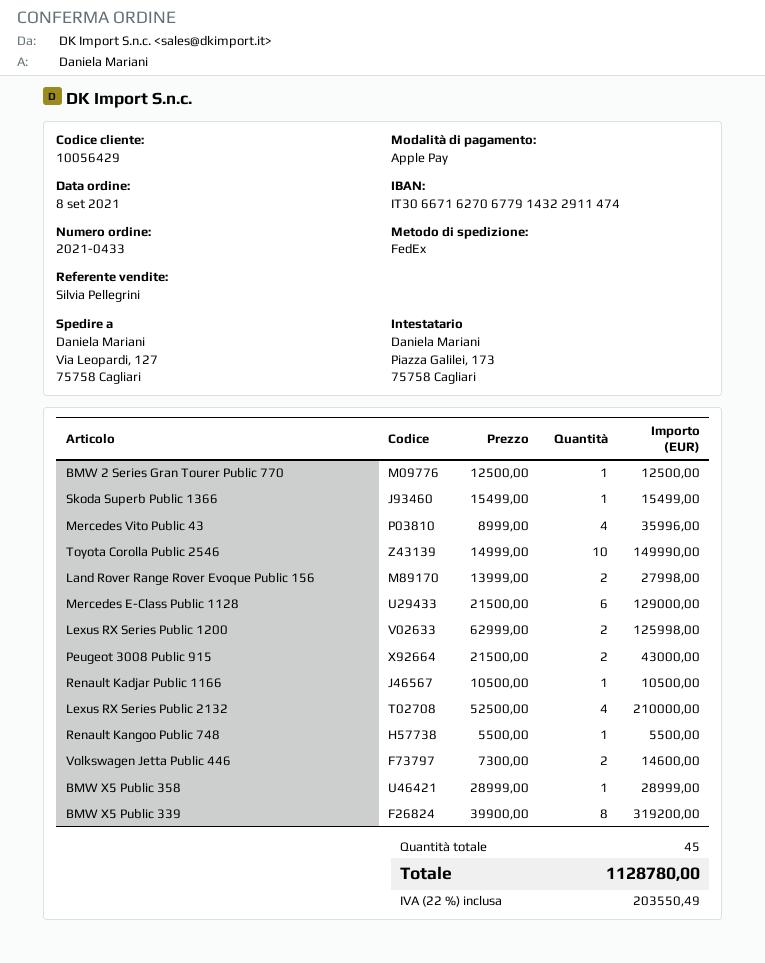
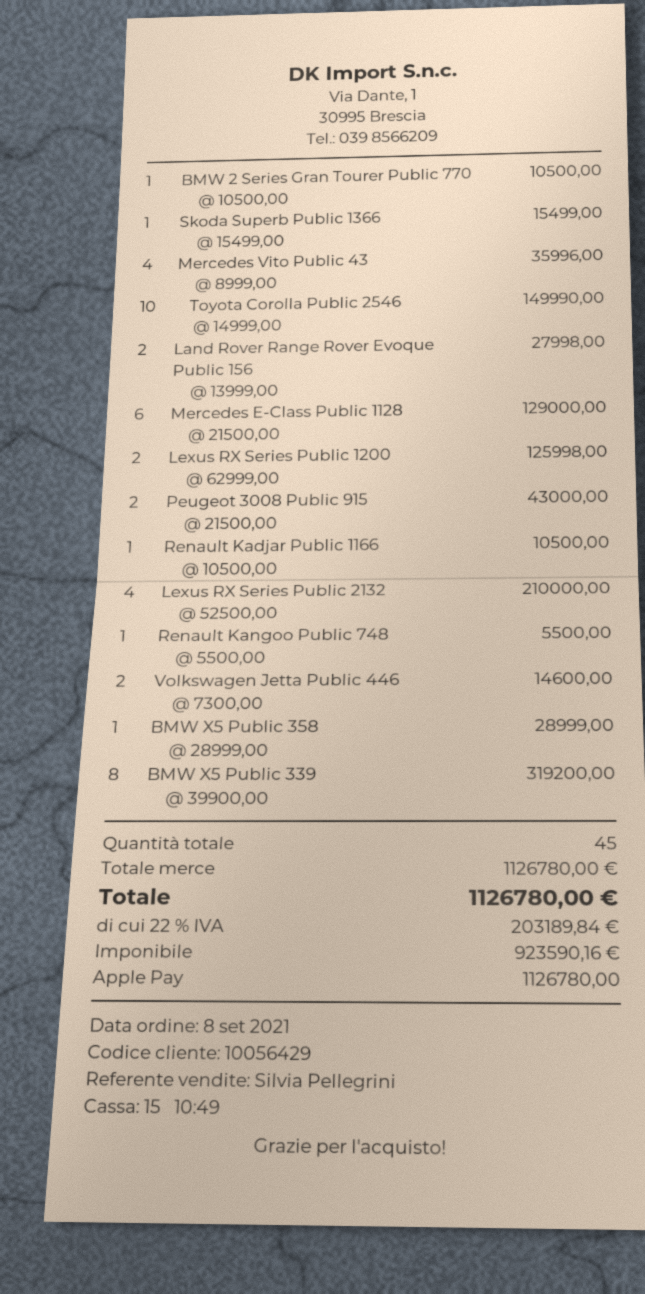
BMW 2 Series Gran Tourer Public 770: 1 x 12500.00 = 12500.00 -> 1 x 10500.00 = 10500.00
tax: 22% = 203550.49 -> 22% = 203189.84
total: 1128780.00 -> 1126780.00

